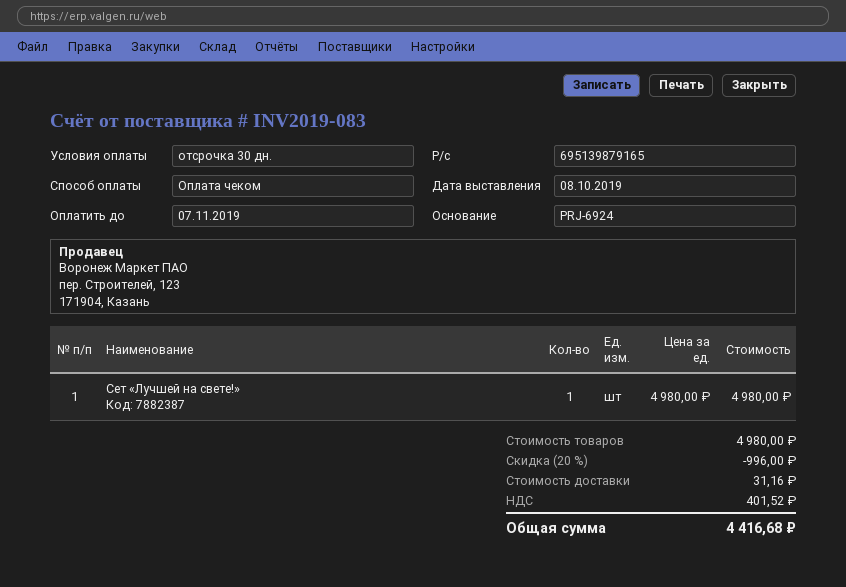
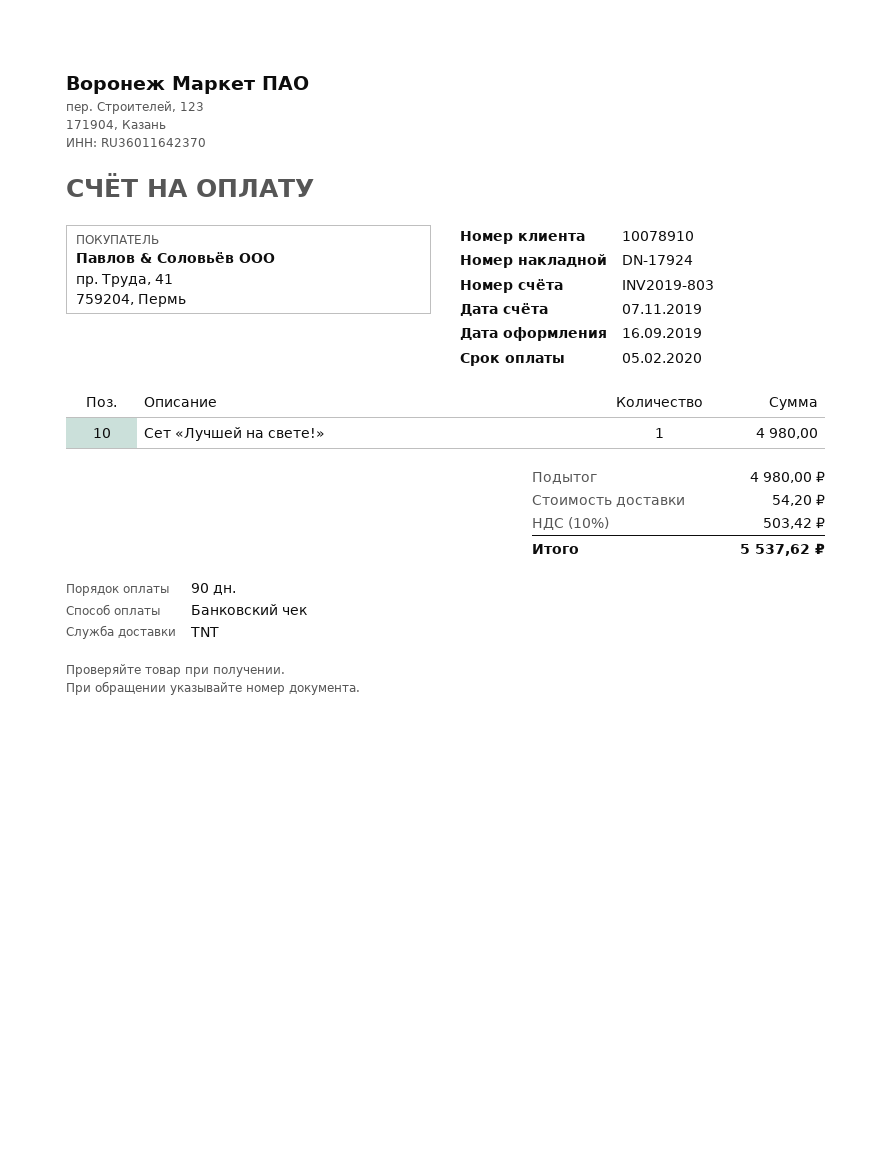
invoice number: INV2019-083 -> INV2019-803
invoice date: 2019-10-08 -> 2019-11-07
payment terms: 30 days -> 90 days
due date: 2019-11-07 -> 2020-02-05
discount: 20% = 996.00 -> none
shipping: 31.16 -> 54.20
tax: 401.52 -> 503.42
total: 4416.68 -> 5537.62

